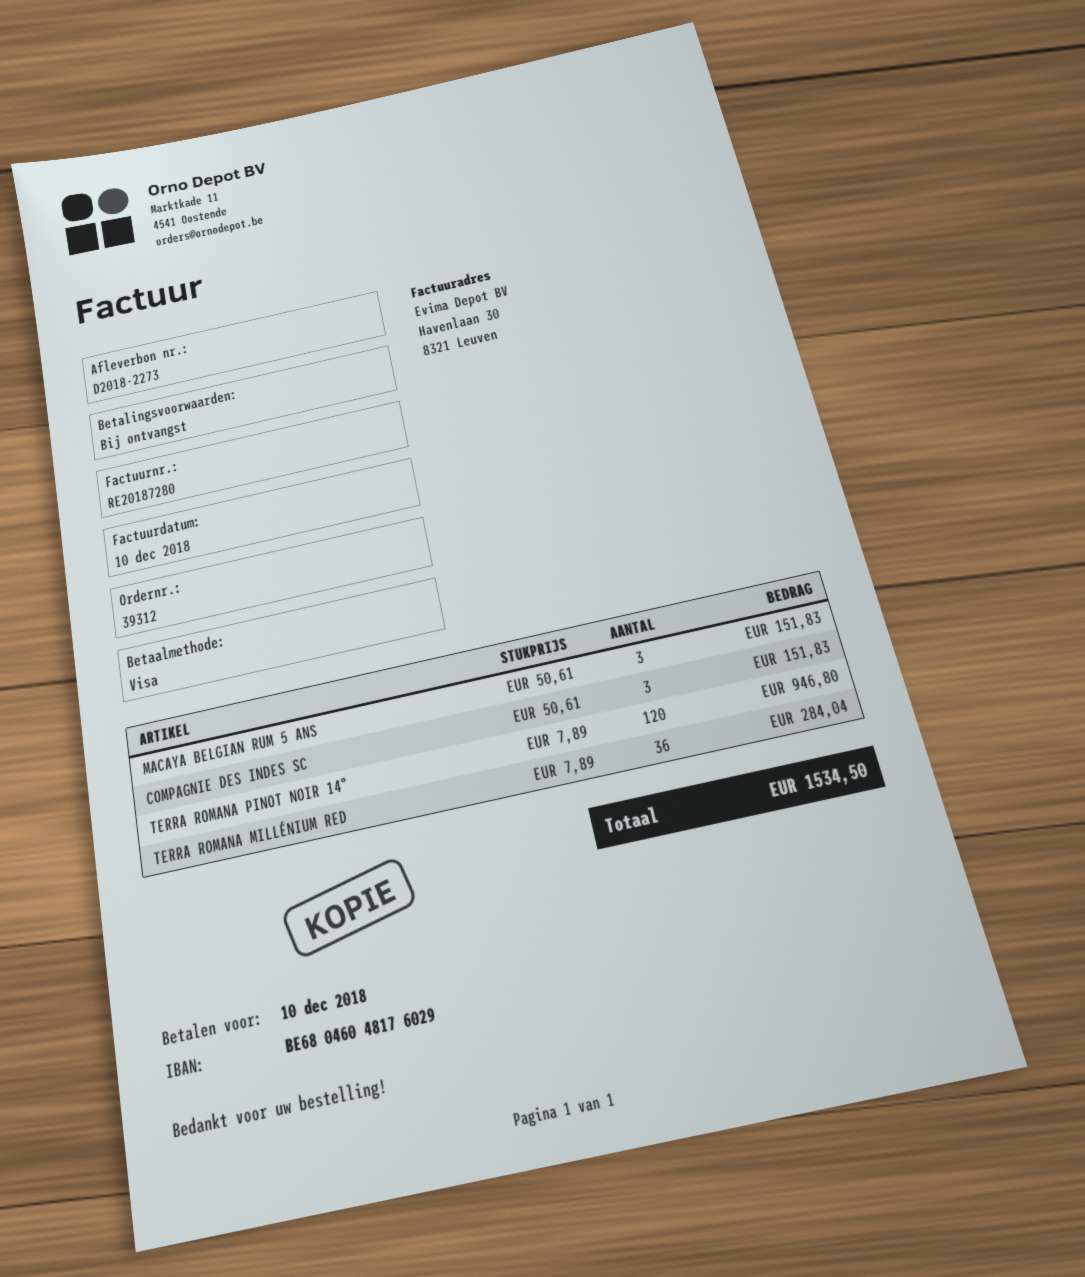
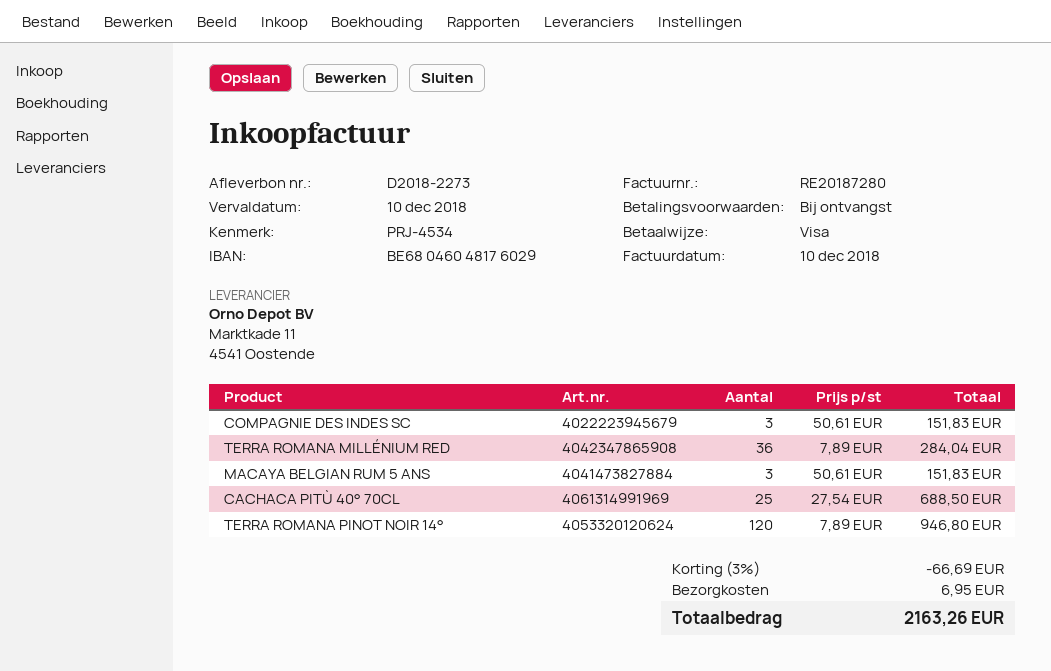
CACHACA PITÙ 40° 70CL: none -> 25 x 27.54 = 688.50
discount: none -> 3% = 66.69
shipping: none -> 6.95
total: 1534.50 -> 2163.26

